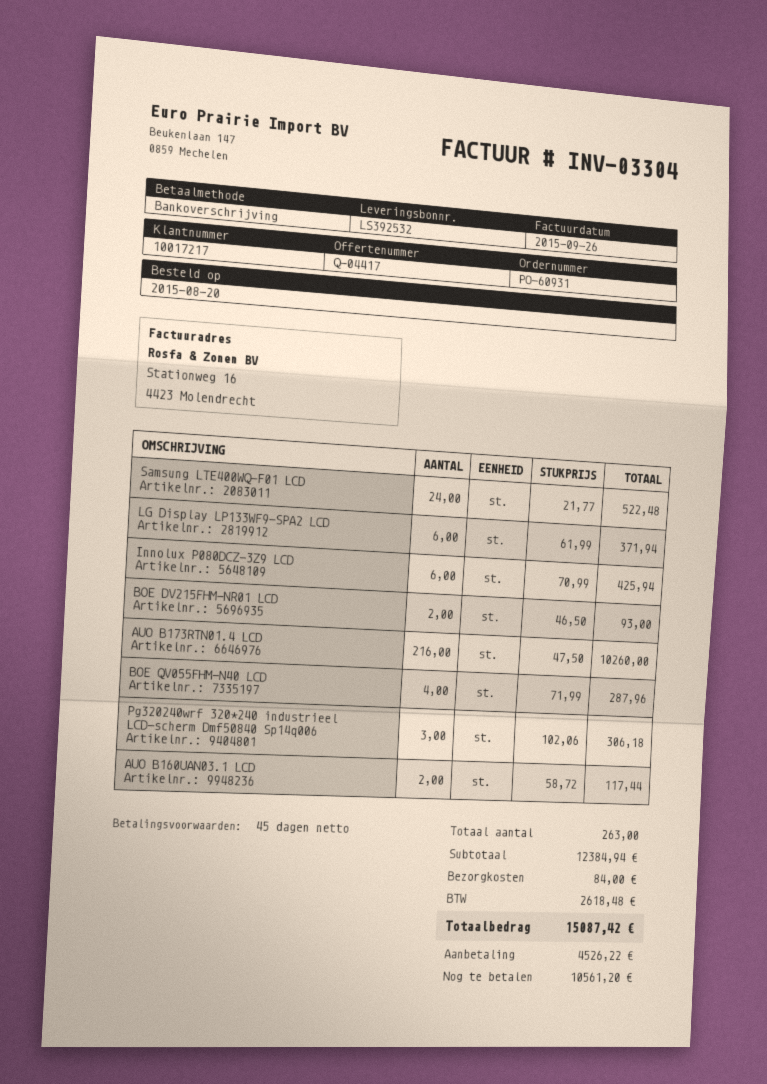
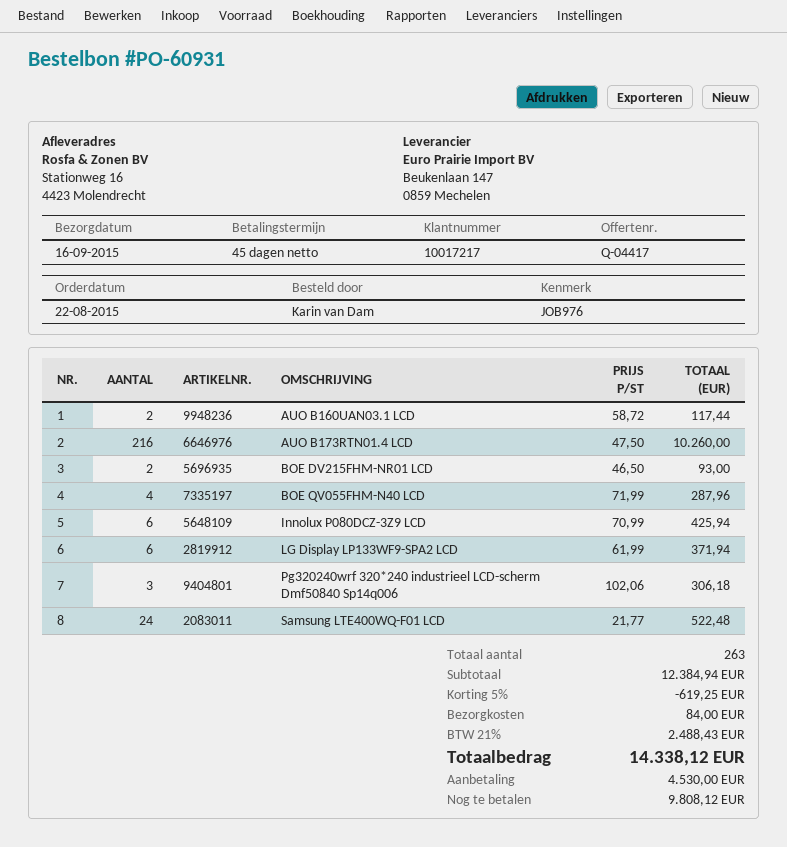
order date: 2015-08-20 -> 2015-08-22
discount: none -> 5% = 619.25
tax: 2618.48 -> 2488.43
total: 15087.42 -> 14338.12
deposit: 4526.22 -> 4530.00
balance: 10561.20 -> 9808.12

